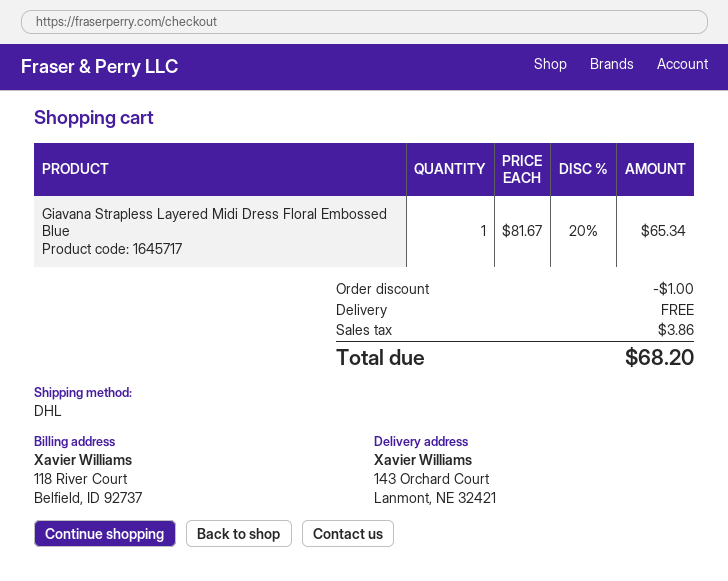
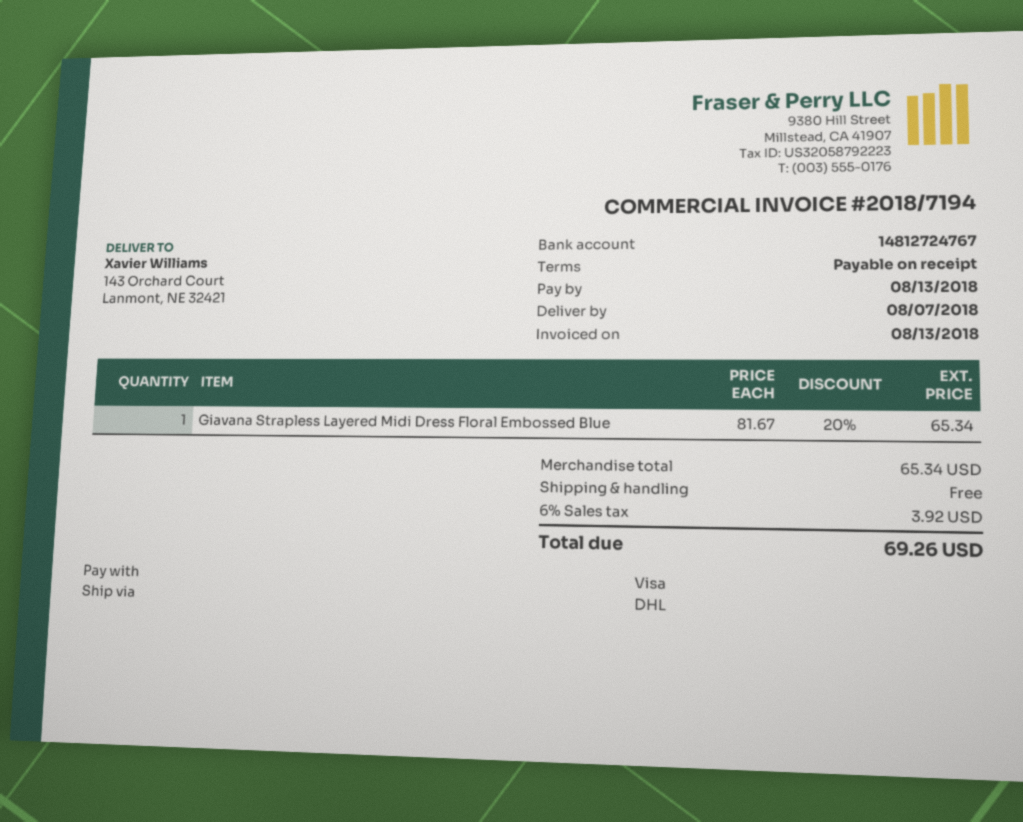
discount: 1.00 -> none
tax: 3.86 -> 3.92
total: 68.20 -> 69.26

